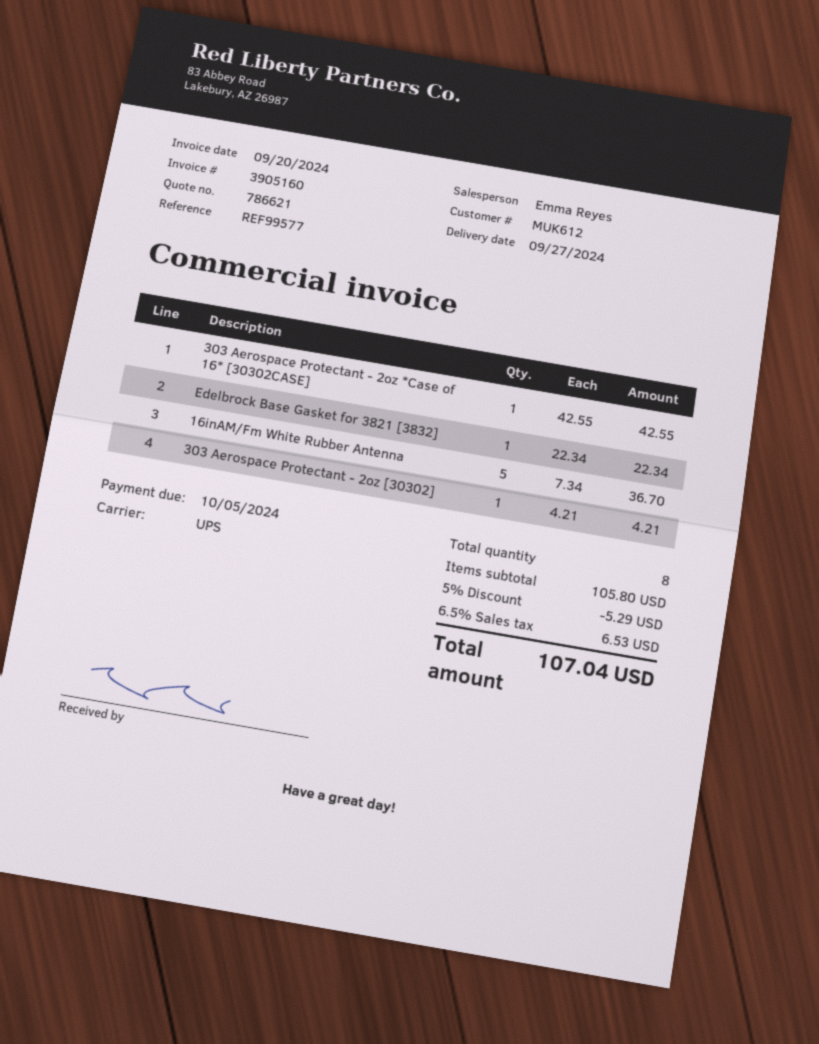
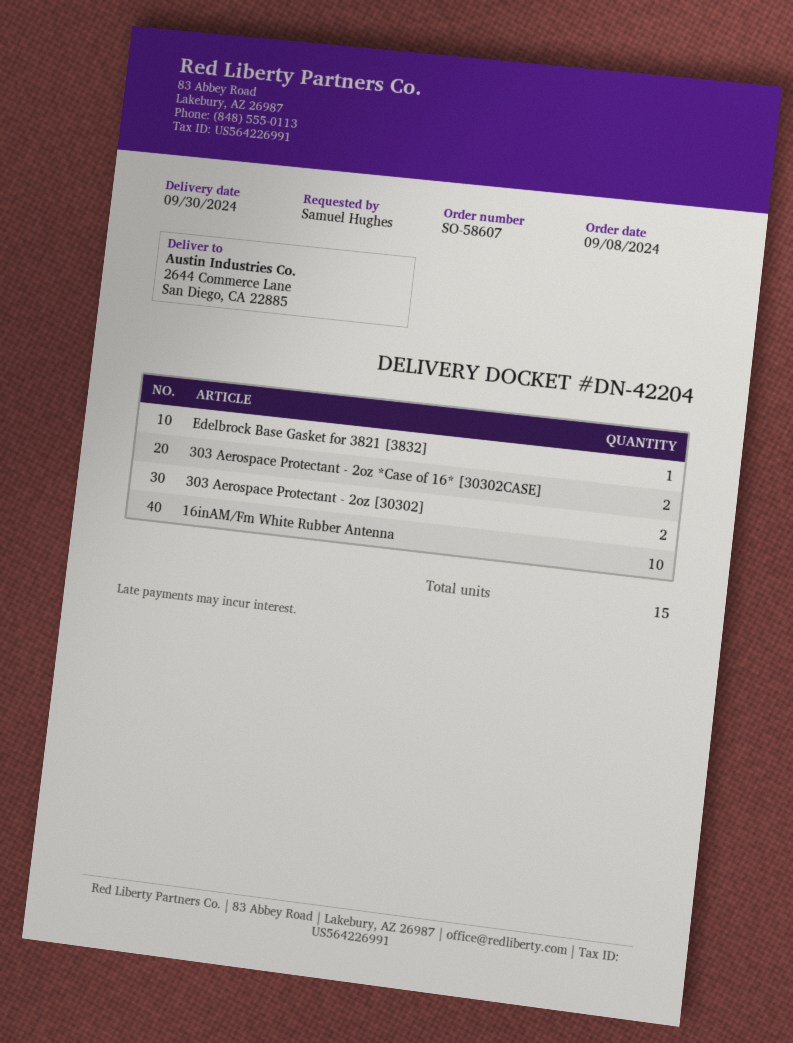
delivery date: 2024-09-27 -> 2024-09-30
303 Aerospace Protectant - 2oz *Case of 16* [30302CASE]: 1 -> 2
16inAM/Fm White Rubber Antenna: 5 -> 10
303 Aerospace Protectant - 2oz [30302]: 1 -> 2
total quantity: 8 -> 15

